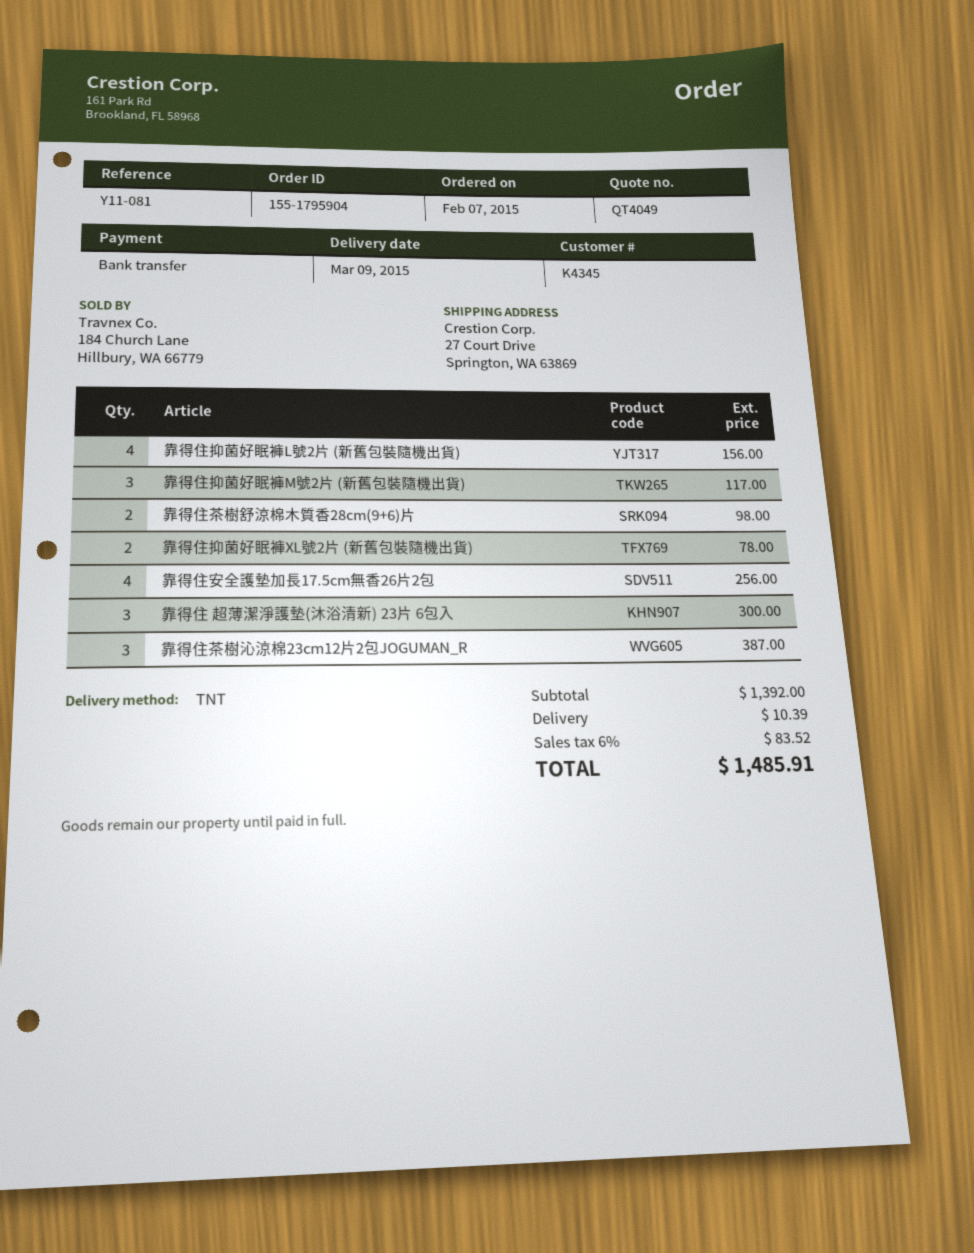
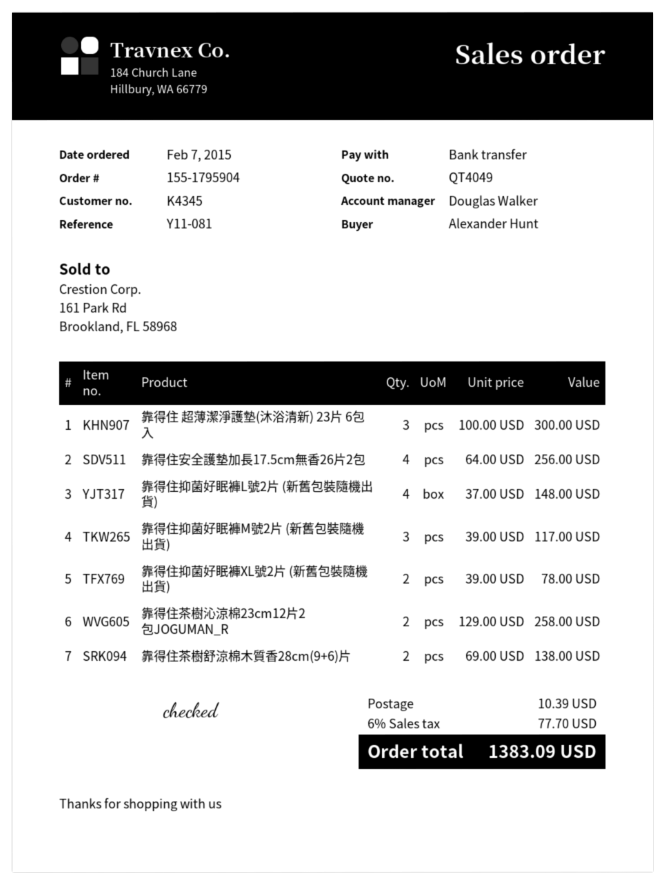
靠得住抑菌好眠褲L號2片 (新舊包裝隨機出貨): 4 for 156.00 -> 4 for 148.00
靠得住茶樹舒涼棉木質香28cm(9+6)片: 2 for 98.00 -> 2 for 138.00
靠得住茶樹沁涼棉23cm12片2包JOGUMAN_R: 3 for 387.00 -> 2 for 258.00
tax: 6% = 83.52 -> 6% = 77.70
total: 1485.91 -> 1383.09

